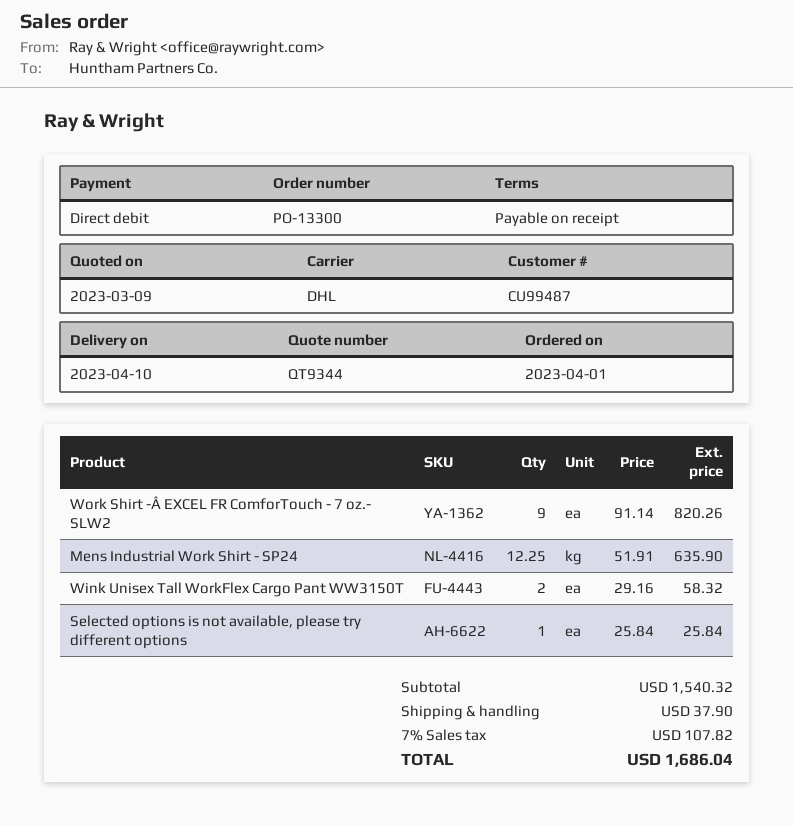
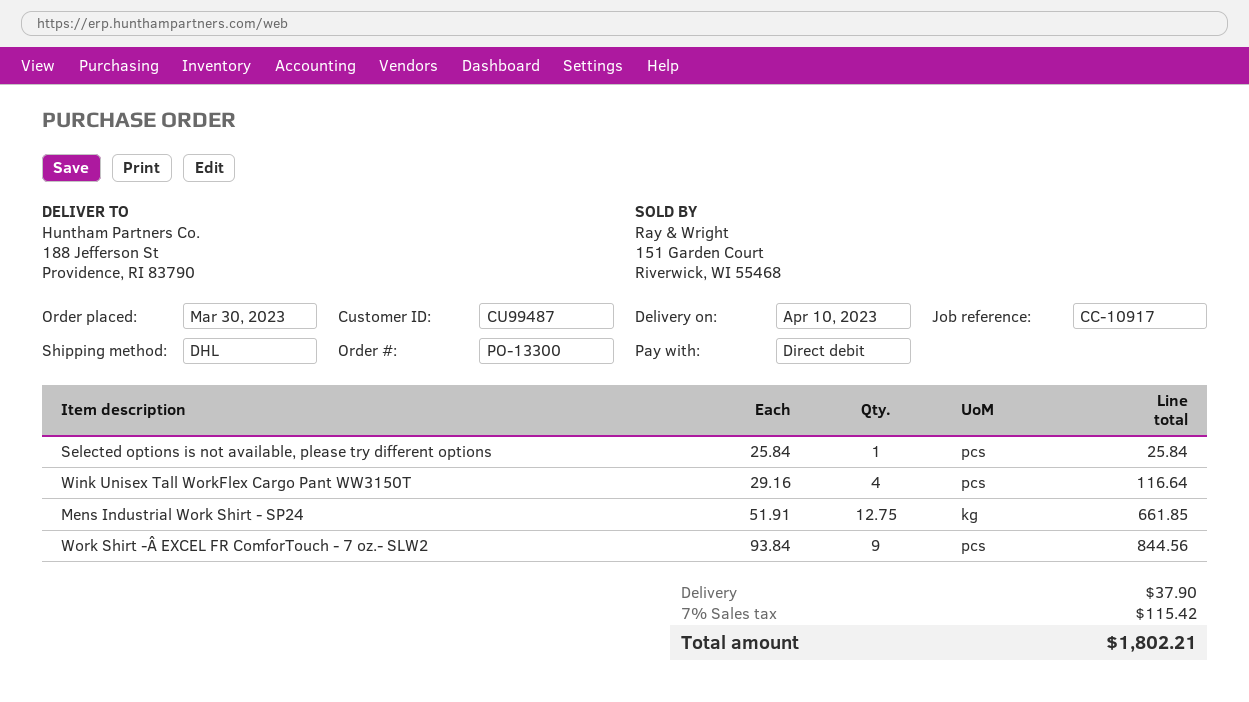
order date: 2023-04-01 -> 2023-03-30
Work Shirt -Â EXCEL FR ComforTouch - 7 oz.- SLW2: 9 x 91.14 = 820.26 -> 9 x 93.84 = 844.56
Mens Industrial Work Shirt - SP24: 12.25 x 51.91 = 635.90 -> 12.75 x 51.91 = 661.85
Wink Unisex Tall WorkFlex Cargo Pant WW3150T: 2 x 29.16 = 58.32 -> 4 x 29.16 = 116.64
tax: 7% = 107.82 -> 7% = 115.42
total: 1686.04 -> 1802.21

